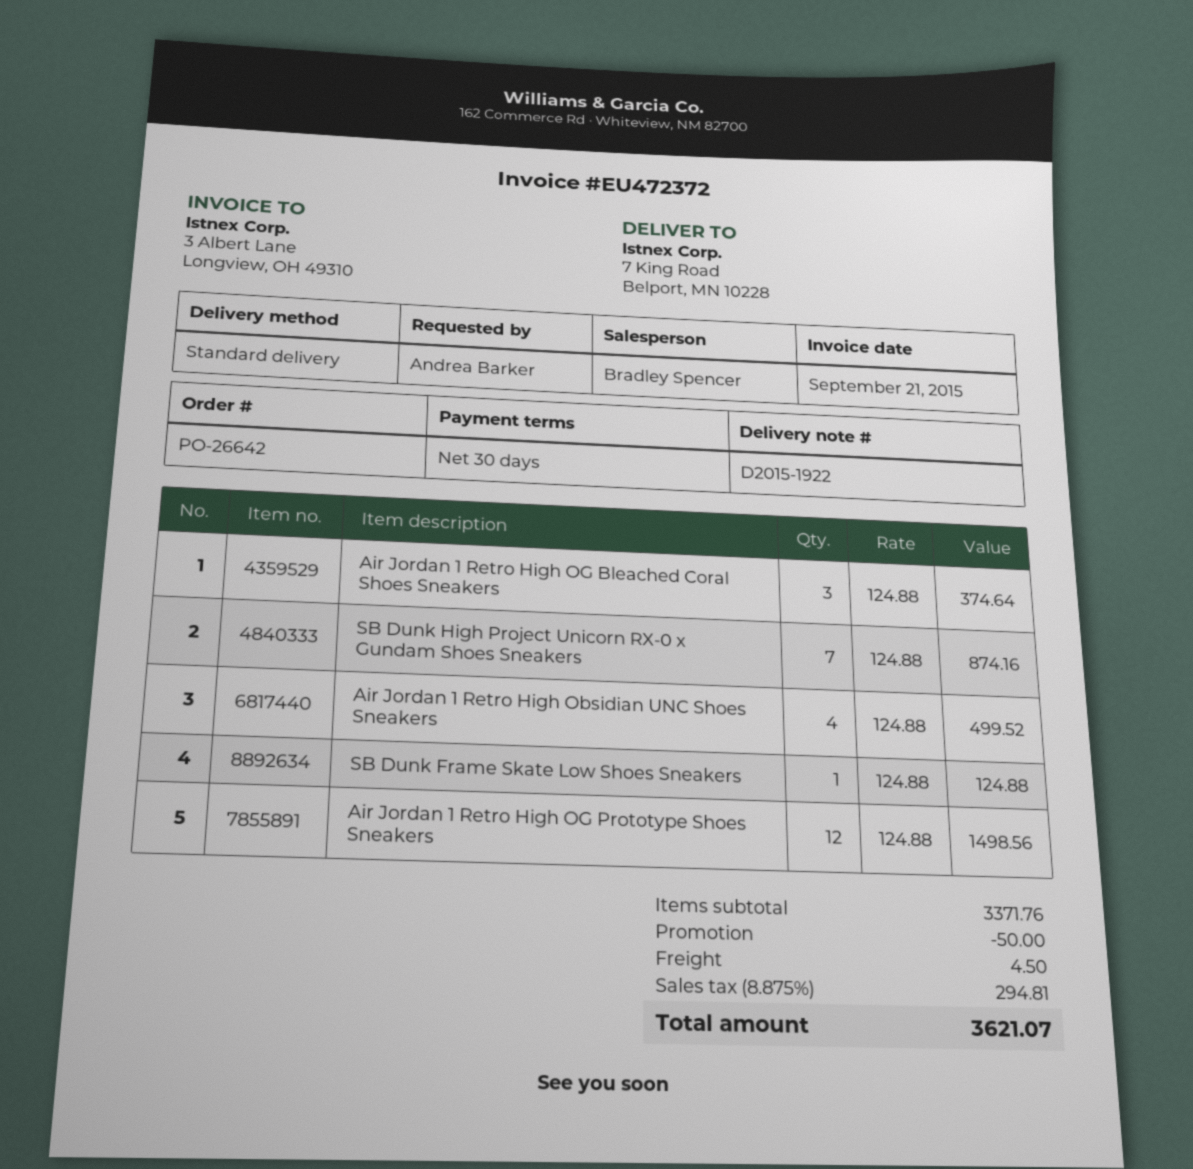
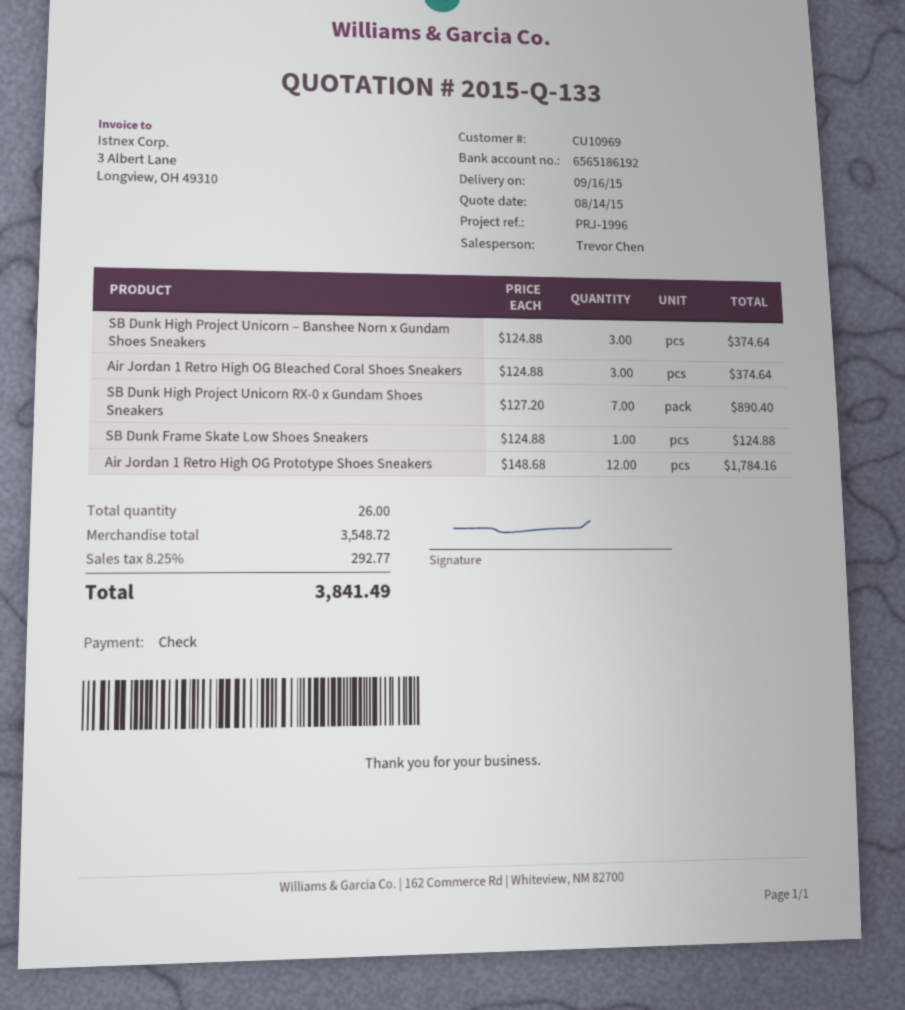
sales rep: Bradley Spencer -> Trevor Chen
SB Dunk High Project Unicorn RX-0 x Gundam Shoes Sneakers: 7 x 124.88 = 874.16 -> 7 x 127.20 = 890.40
Air Jordan 1 Retro High Obsidian UNC Shoes Sneakers: 4 x 124.88 = 499.52 -> none
Air Jordan 1 Retro High OG Prototype Shoes Sneakers: 12 x 124.88 = 1498.56 -> 12 x 148.68 = 1784.16
SB Dunk High Project Unicorn – Banshee Norn x Gundam Shoes Sneakers: none -> 3 x 124.88 = 374.64
subtotal: 3371.76 -> 3548.72
discount: 50.00 -> none
shipping: 4.50 -> none
tax: 8.875% = 294.81 -> 8.25% = 292.77
total: 3621.07 -> 3841.49

